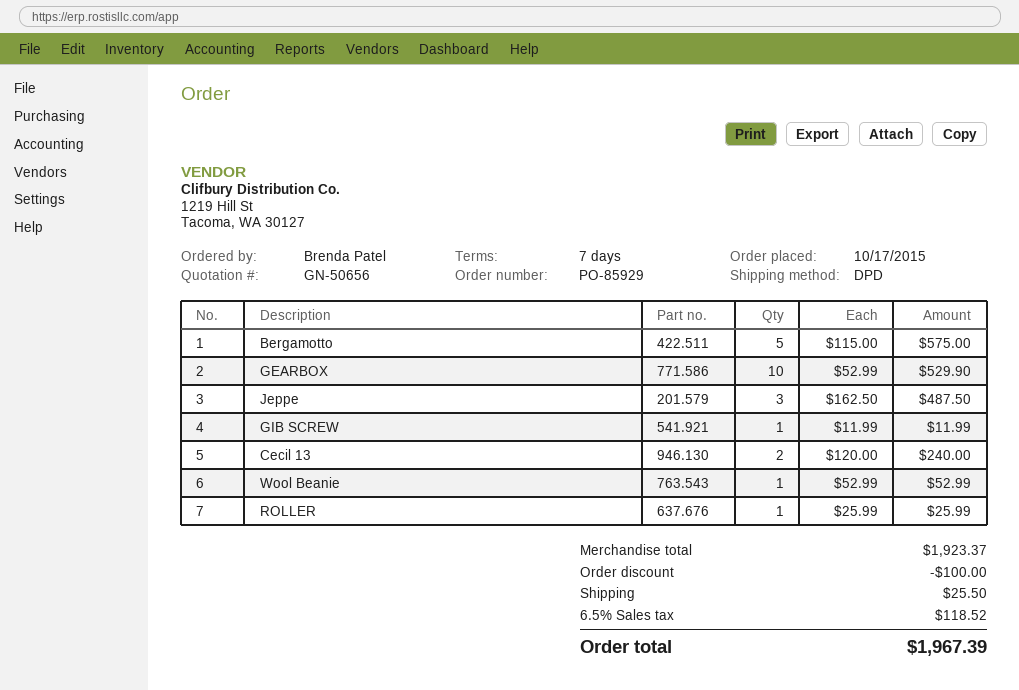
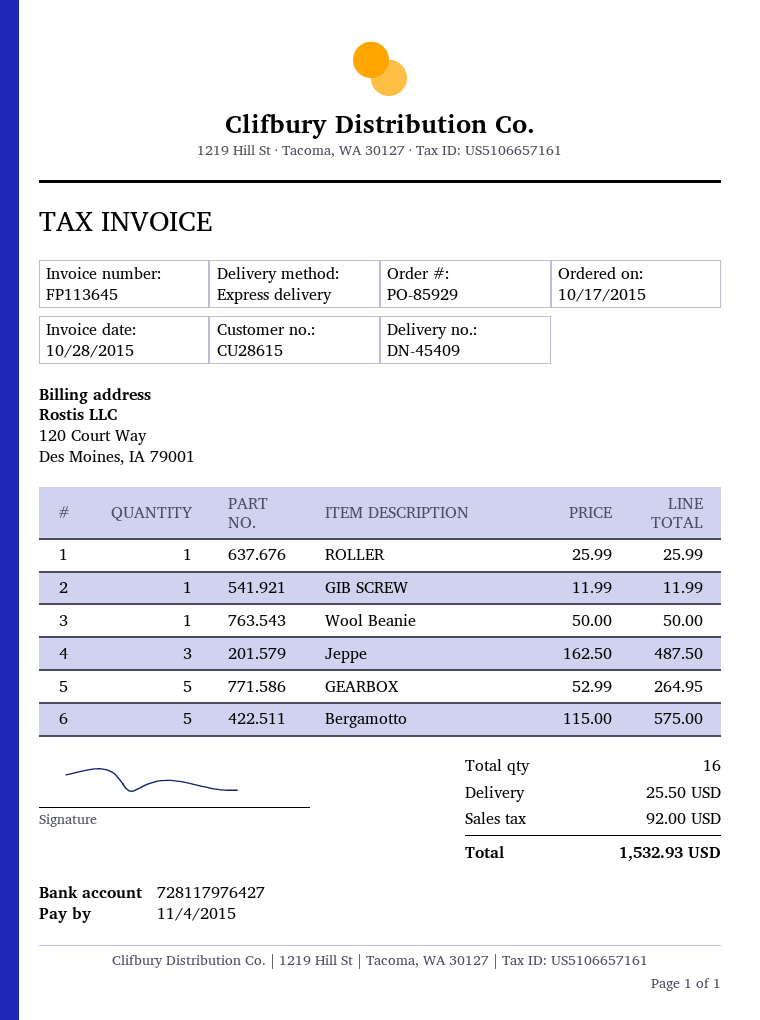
shipping method: DPD -> express
GEARBOX: 10 x 52.99 = 529.90 -> 5 x 52.99 = 264.95
Cecil 13: 2 x 120.00 = 240.00 -> none
Wool Beanie: 1 x 52.99 = 52.99 -> 1 x 50.00 = 50.00
discount: 100.00 -> none
tax: 118.52 -> 92.00
total: 1967.39 -> 1532.93

